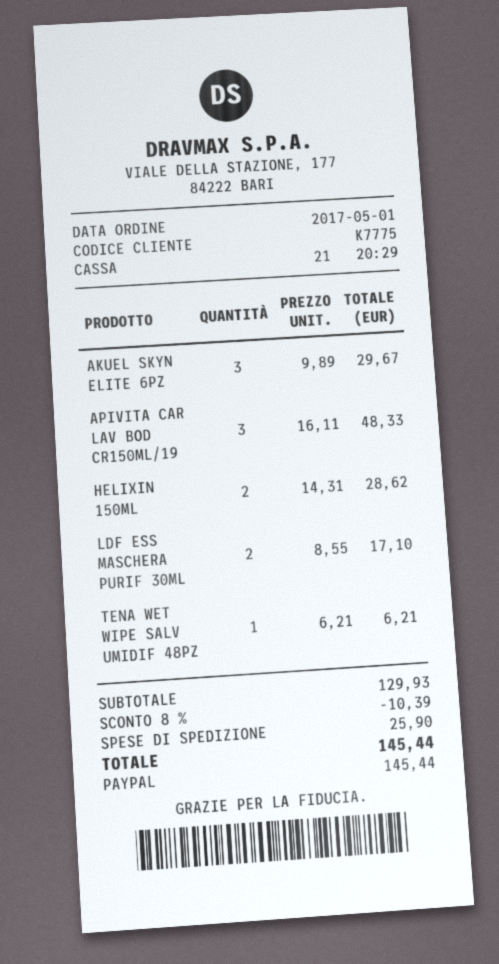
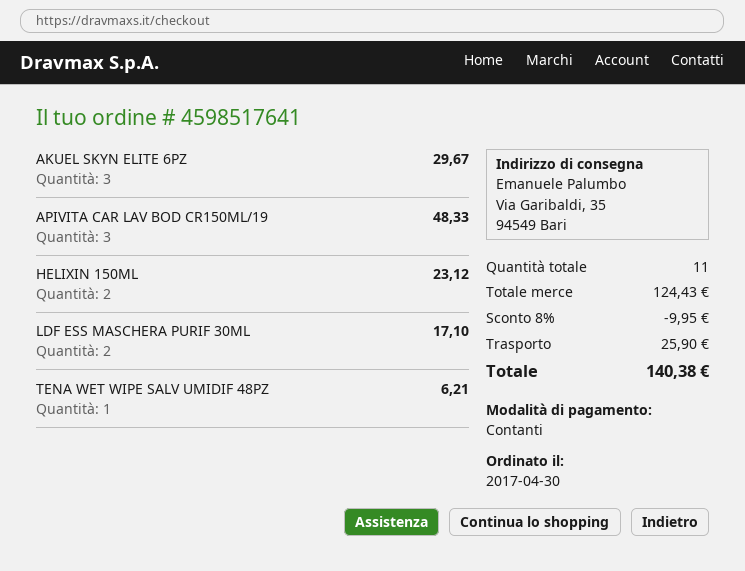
order date: 2017-05-01 -> 2017-04-30
payment method: PayPal -> cash
HELIXIN 150ML: 2 for 28.62 -> 2 for 23.12
subtotal: 129.93 -> 124.43
discount: 8% = 10.39 -> 8% = 9.95
total: 145.44 -> 140.38

